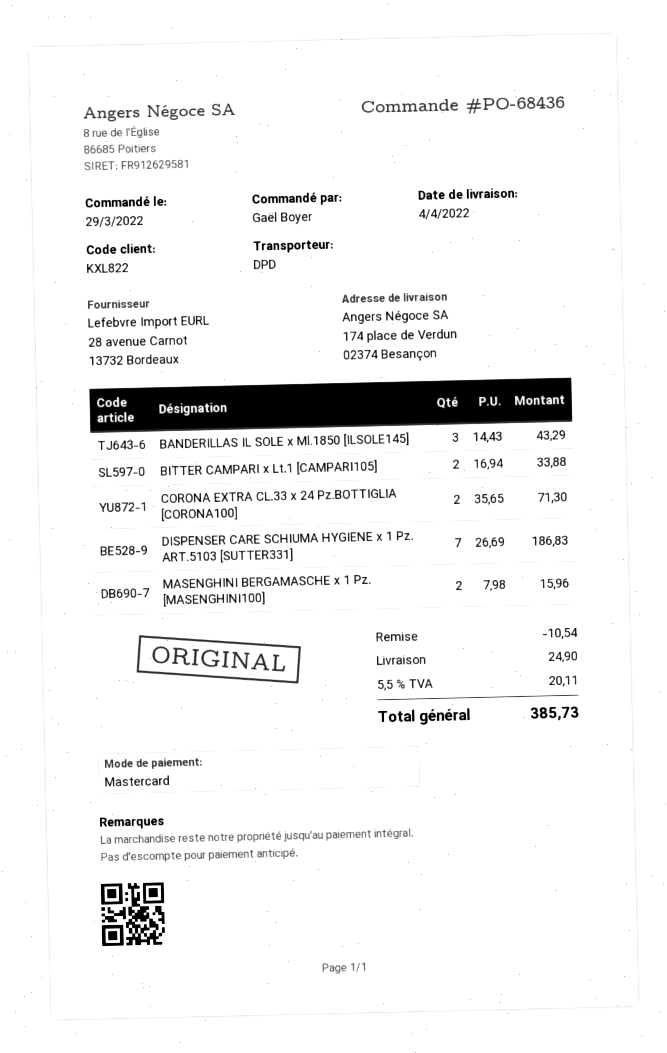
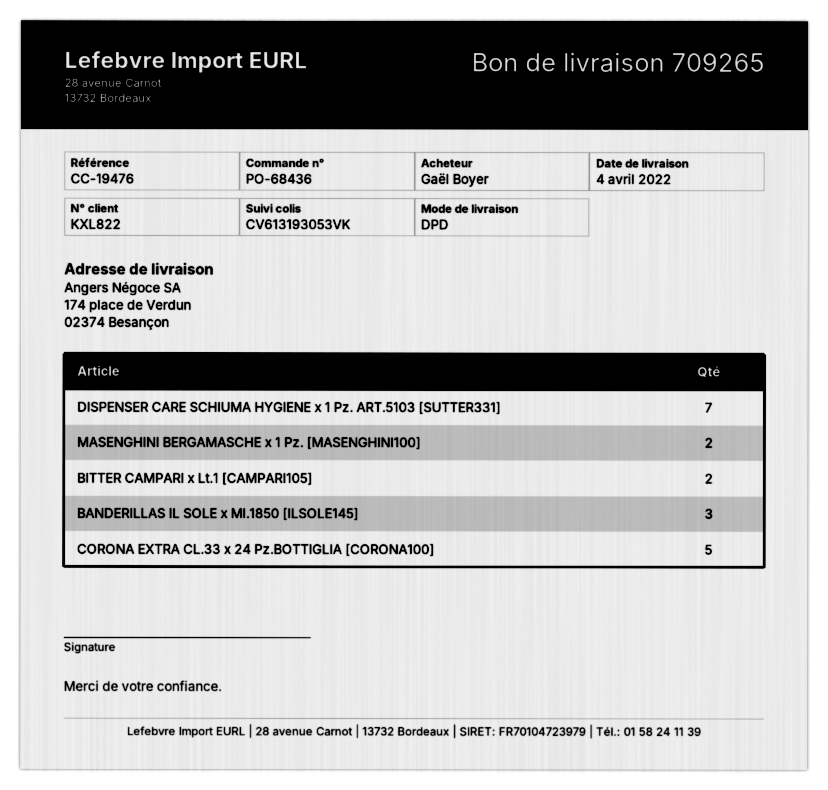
CORONA EXTRA CL.33 x 24 Pz.BOTTIGLIA [CORONA100]: 2 -> 5

